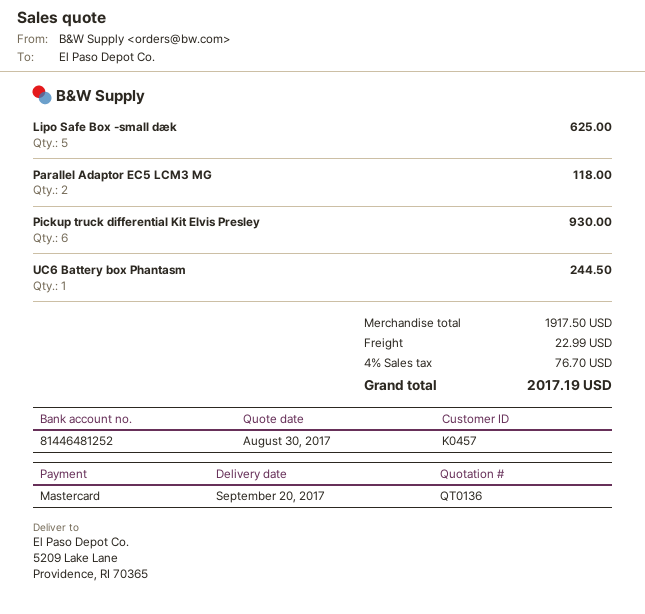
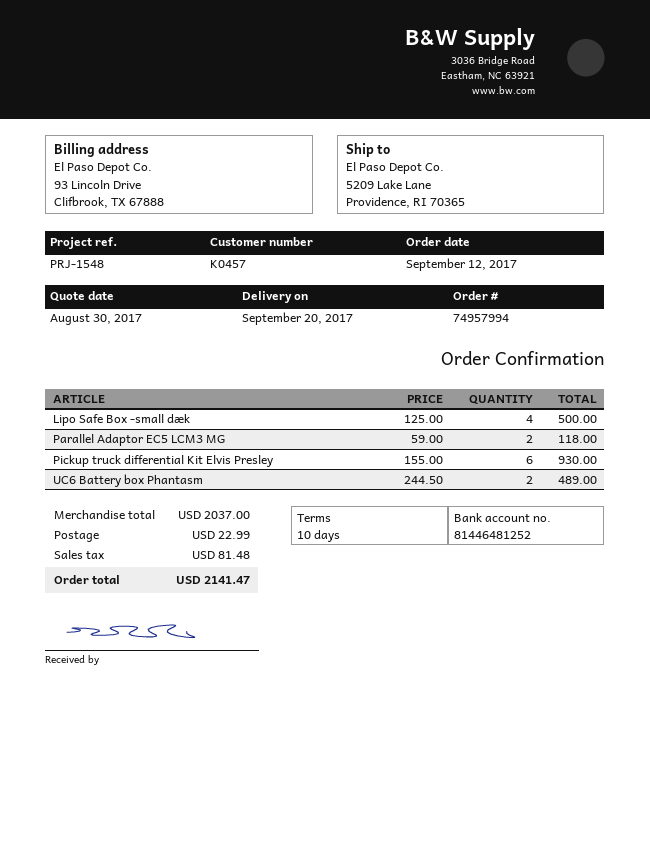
Lipo Safe Box -small dæk: 5 for 625.00 -> 4 for 500.00
UC6 Battery box Phantasm: 1 for 244.50 -> 2 for 489.00
subtotal: 1917.50 -> 2037.00
tax: 76.70 -> 81.48
total: 2017.19 -> 2141.47

